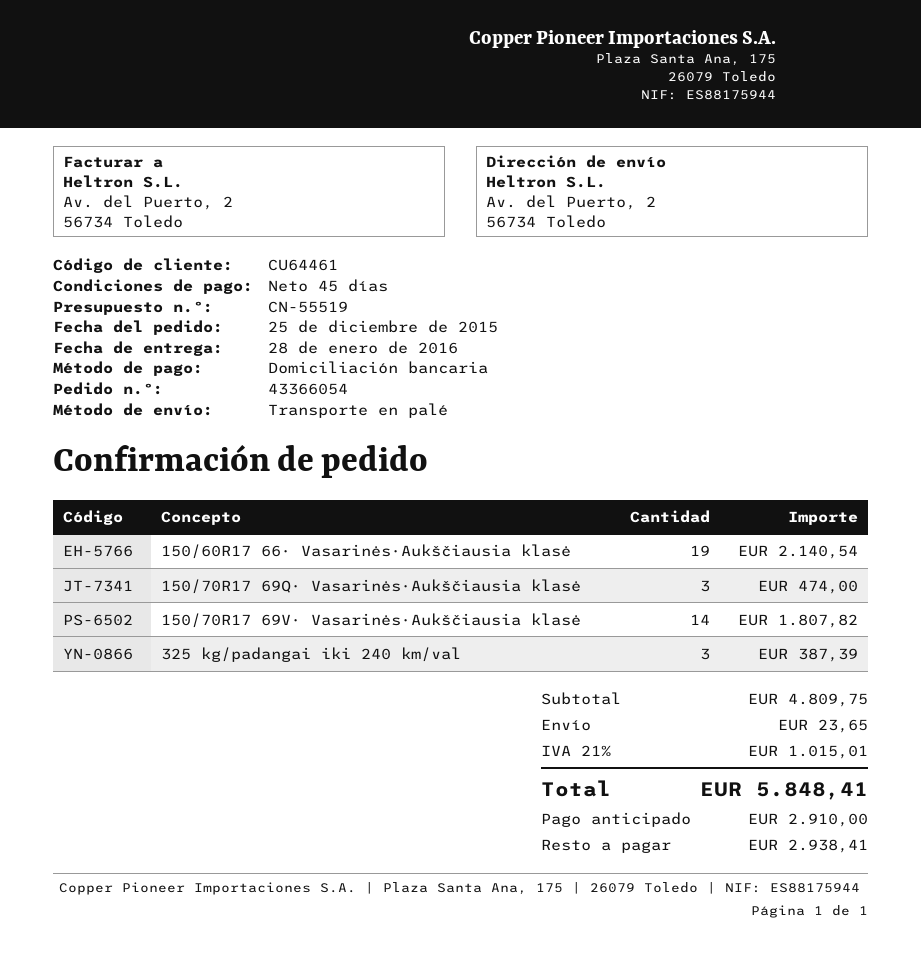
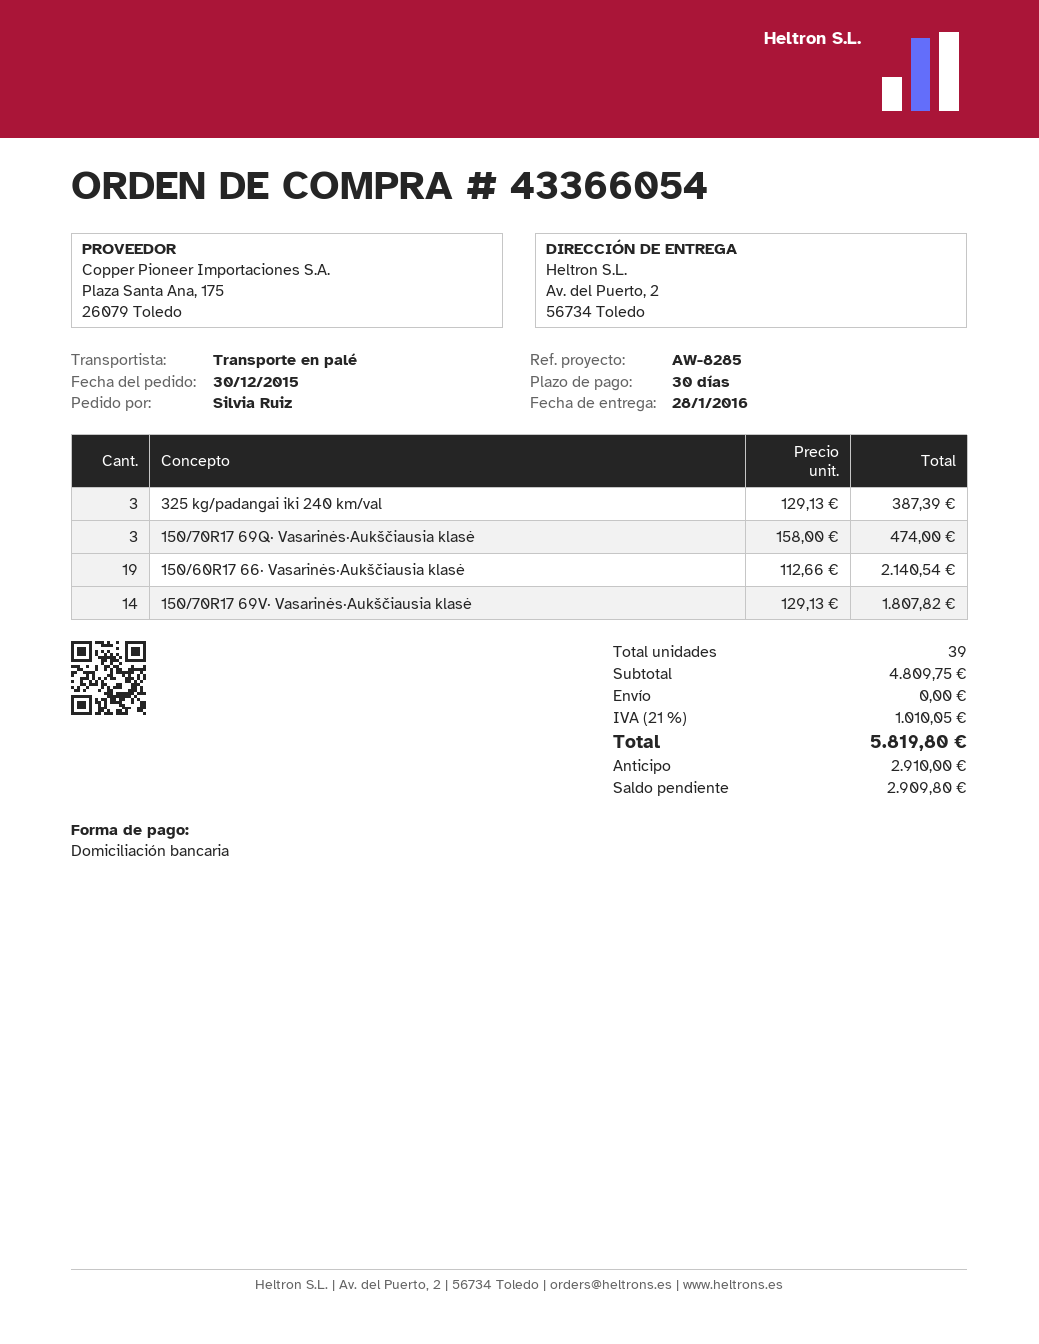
order date: 2015-12-25 -> 2015-12-30
payment terms: 45 days -> 30 days
shipping: 23.65 -> 0.00
tax: 21% = 1015.01 -> 21% = 1010.05
total: 5848.41 -> 5819.80
balance: 2938.41 -> 2909.80

